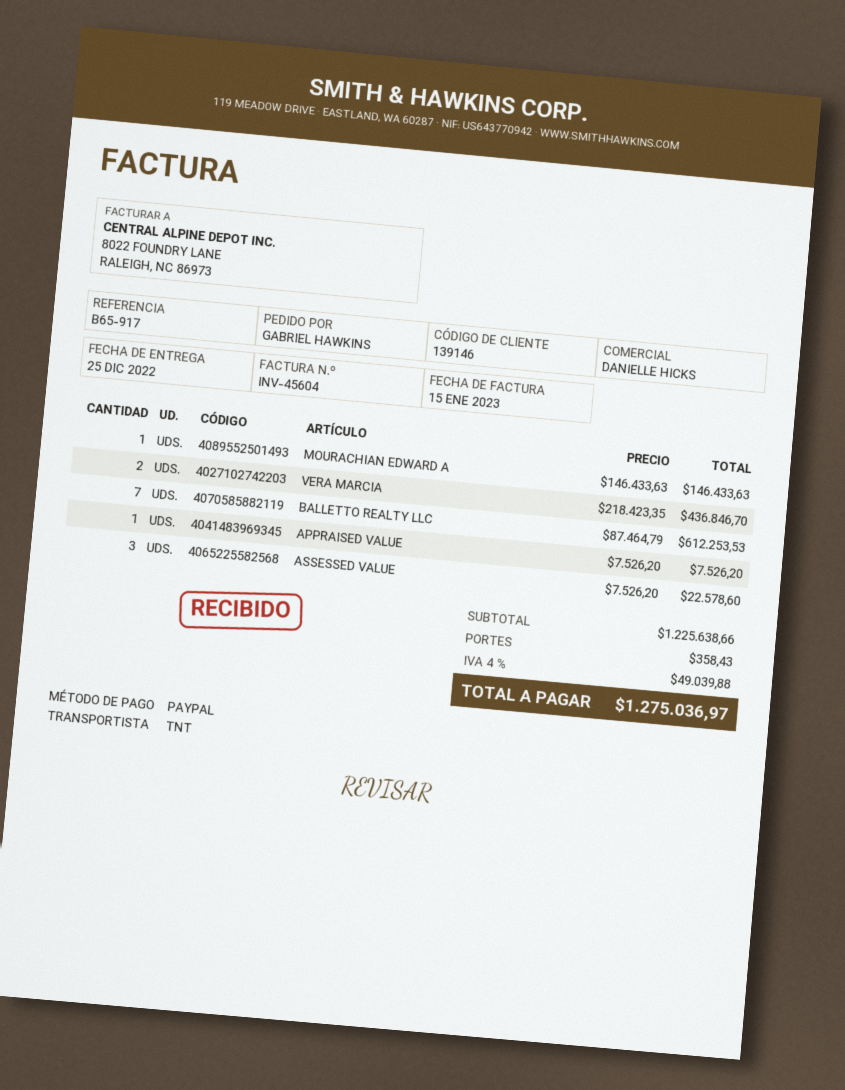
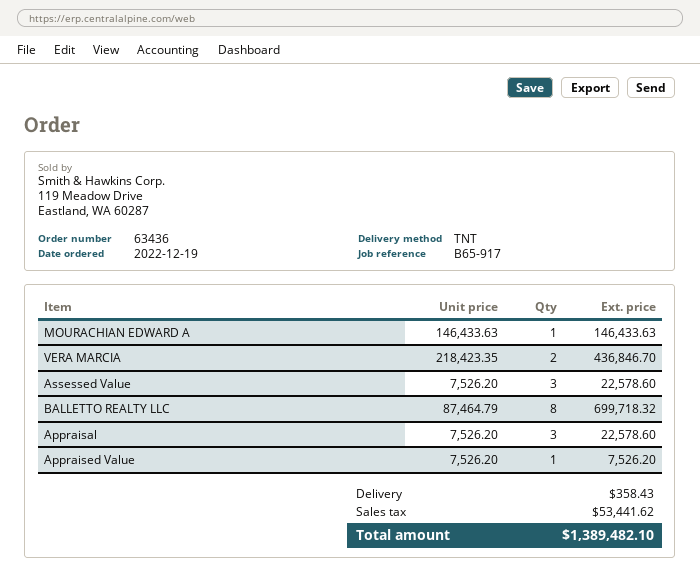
BALLETTO REALTY LLC: 7 x 87464.79 = 612253.53 -> 8 x 87464.79 = 699718.32
Appraisal: none -> 3 x 7526.20 = 22578.60
tax: 49039.88 -> 53441.62
total: 1275036.97 -> 1389482.10

